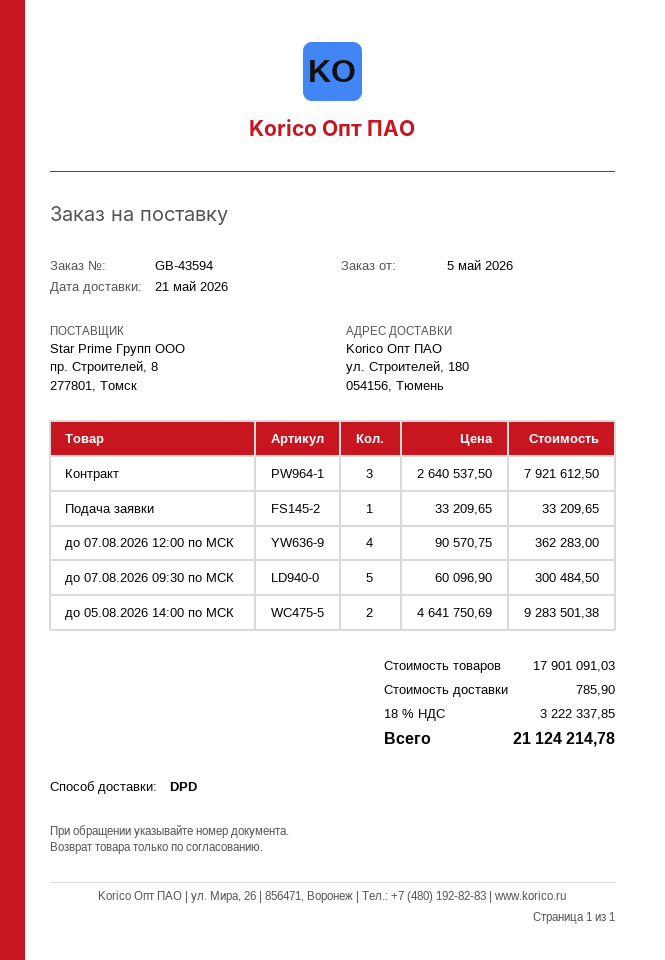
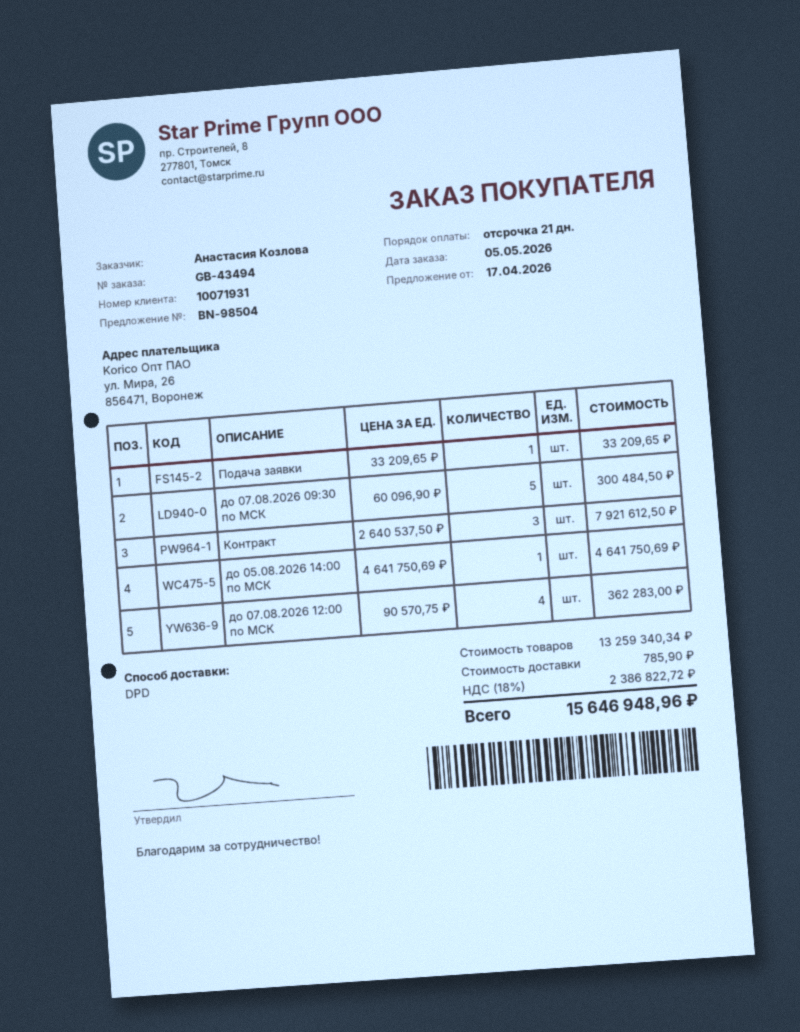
order number: GB-43594 -> GB-43494
до 05.08.2026 14:00 по МСК: 2 x 4641750.69 = 9283501.38 -> 1 x 4641750.69 = 4641750.69
subtotal: 17901091.03 -> 13259340.34
tax: 18% = 3222337.85 -> 18% = 2386822.72
total: 21124214.78 -> 15646948.96

